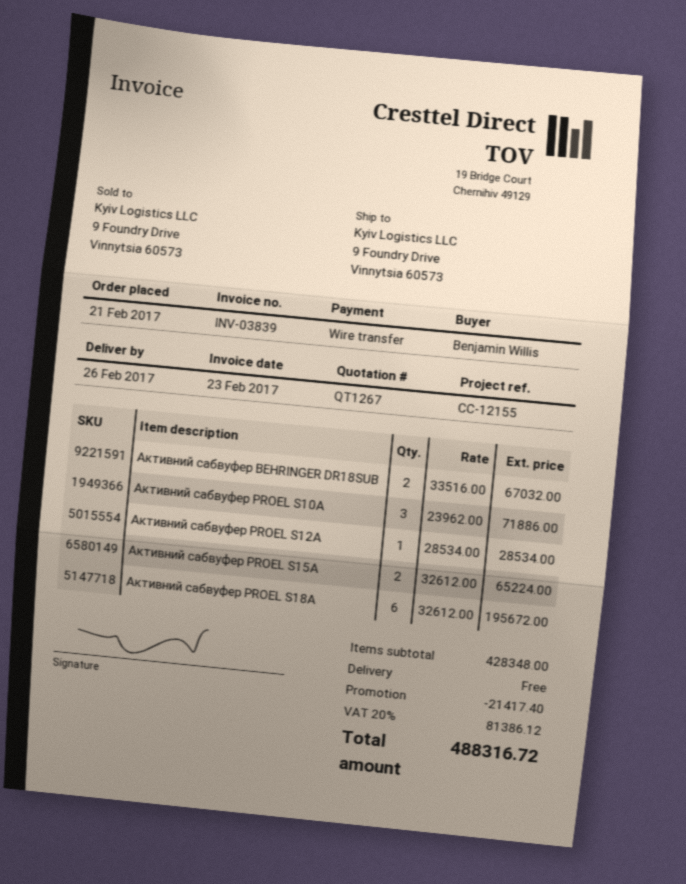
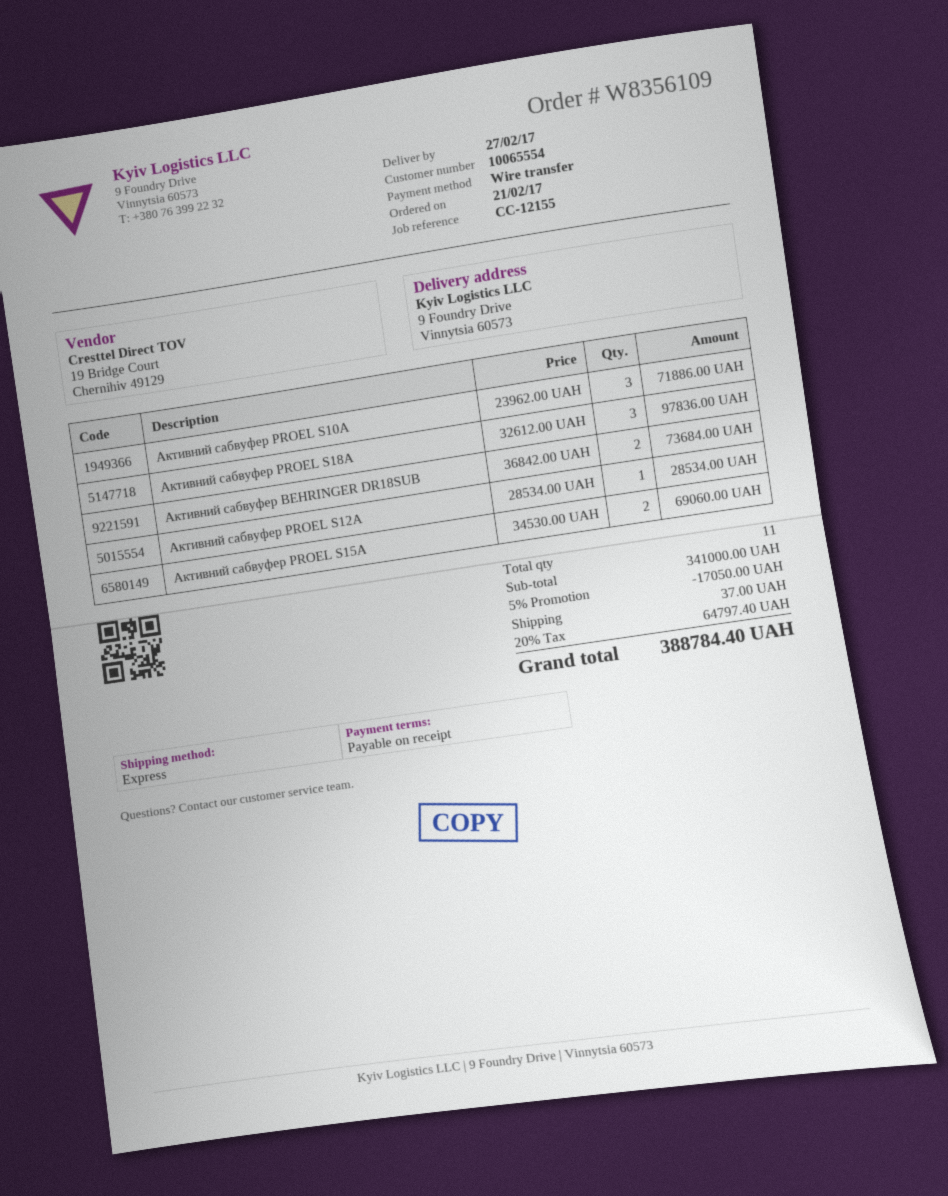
delivery date: 2017-02-26 -> 2017-02-27
Активний сабвуфер BEHRINGER DR18SUB: 2 x 33516.00 = 67032.00 -> 2 x 36842.00 = 73684.00
Активний сабвуфер PROEL S15А: 2 x 32612.00 = 65224.00 -> 2 x 34530.00 = 69060.00
Активний сабвуфер PROEL S18A: 6 x 32612.00 = 195672.00 -> 3 x 32612.00 = 97836.00
subtotal: 428348.00 -> 341000.00
discount: 21417.40 -> 17050.00
shipping: 0.00 -> 37.00
tax: 20% = 81386.12 -> 20% = 64797.40
total: 488316.72 -> 388784.40

